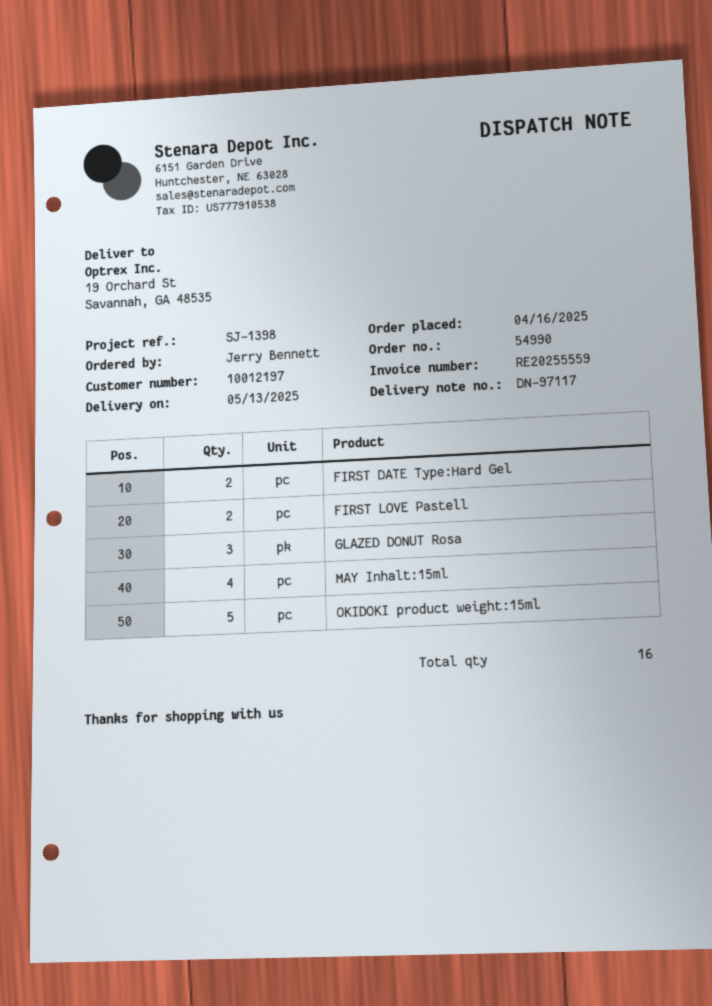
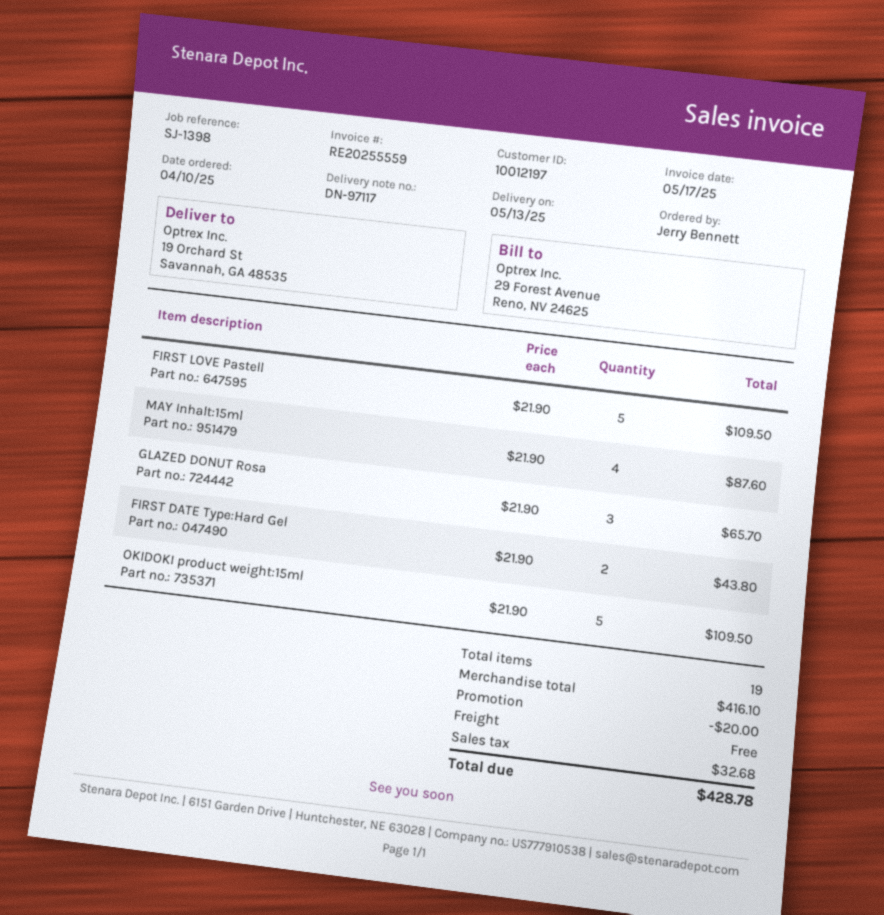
order date: 2025-04-16 -> 2025-04-10
FIRST LOVE Pastell: 2 -> 5
total quantity: 16 -> 19

